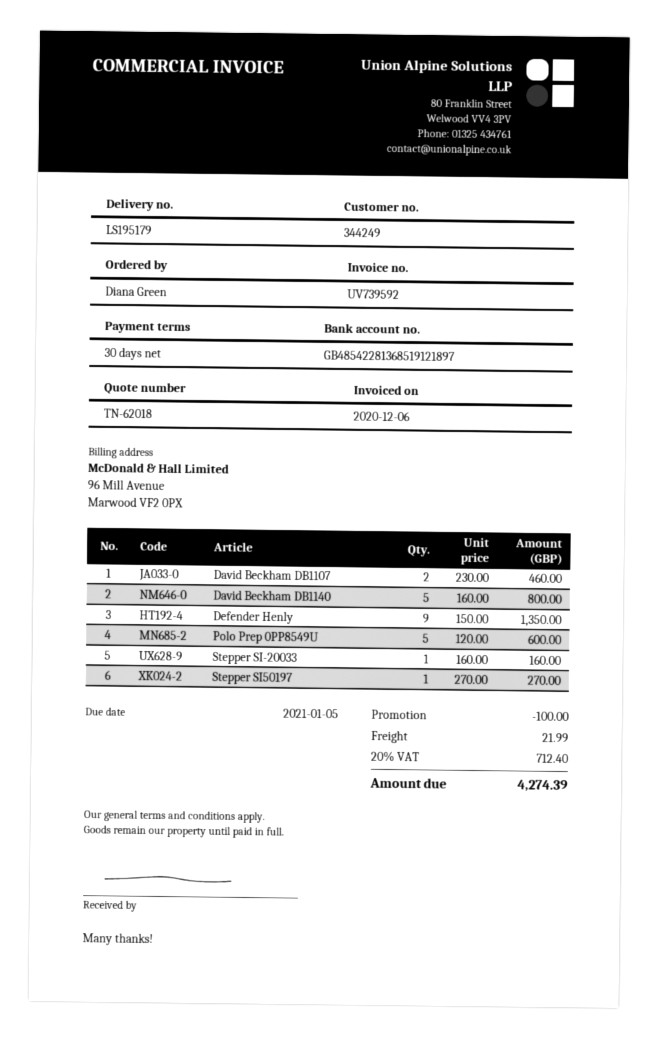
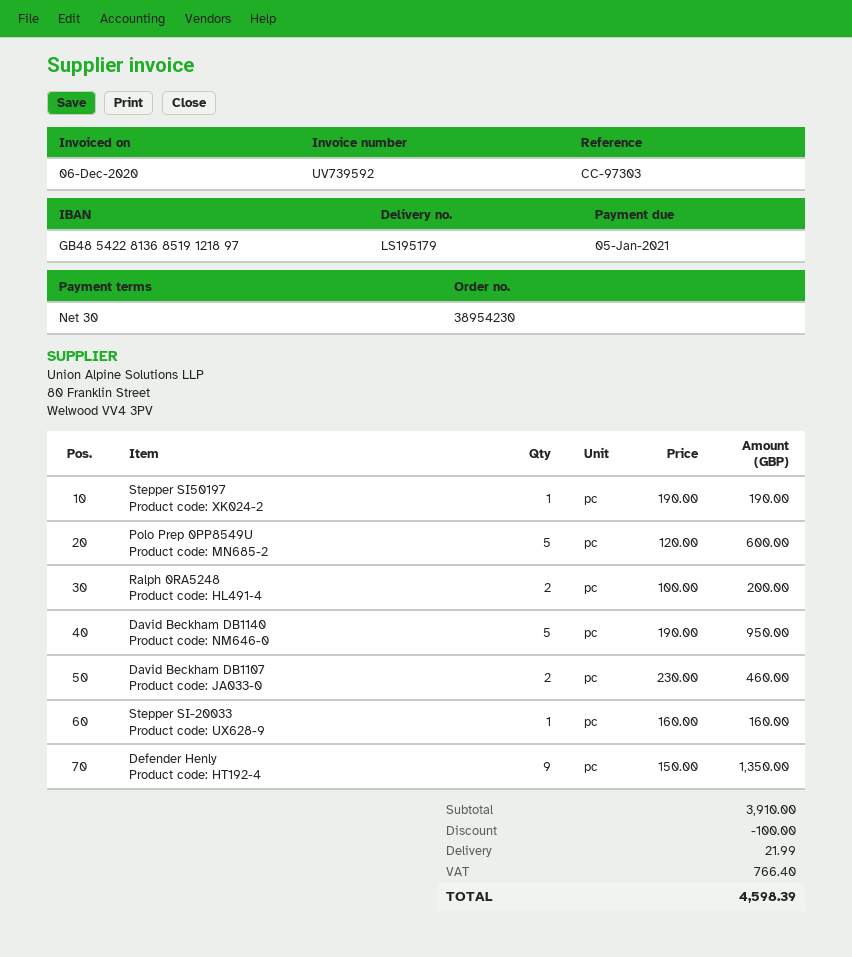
David Beckham DB1140: 5 x 160.00 = 800.00 -> 5 x 190.00 = 950.00
Stepper SI50197: 1 x 270.00 = 270.00 -> 1 x 190.00 = 190.00
Ralph 0RA5248: none -> 2 x 100.00 = 200.00
tax: 712.40 -> 766.40
total: 4274.39 -> 4598.39

